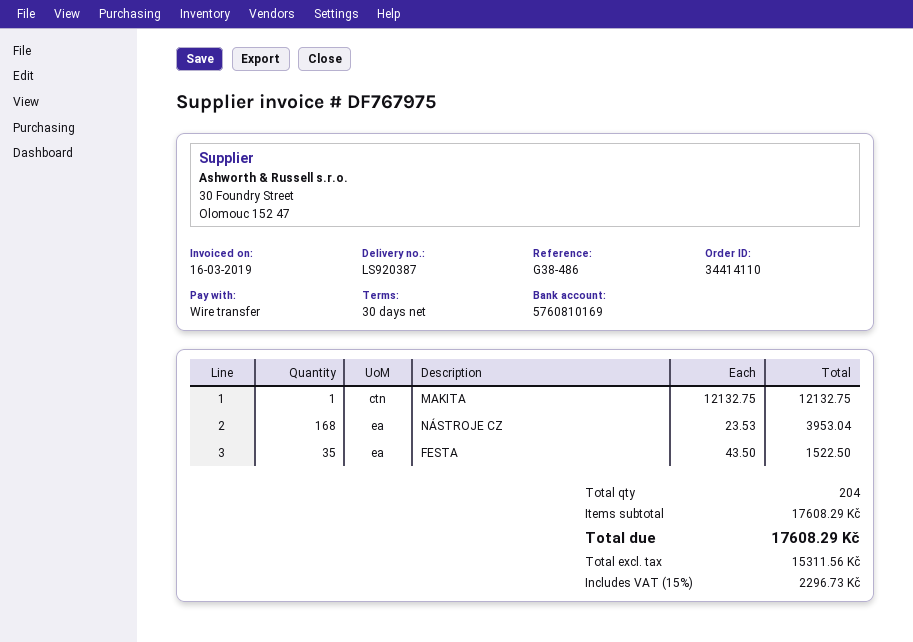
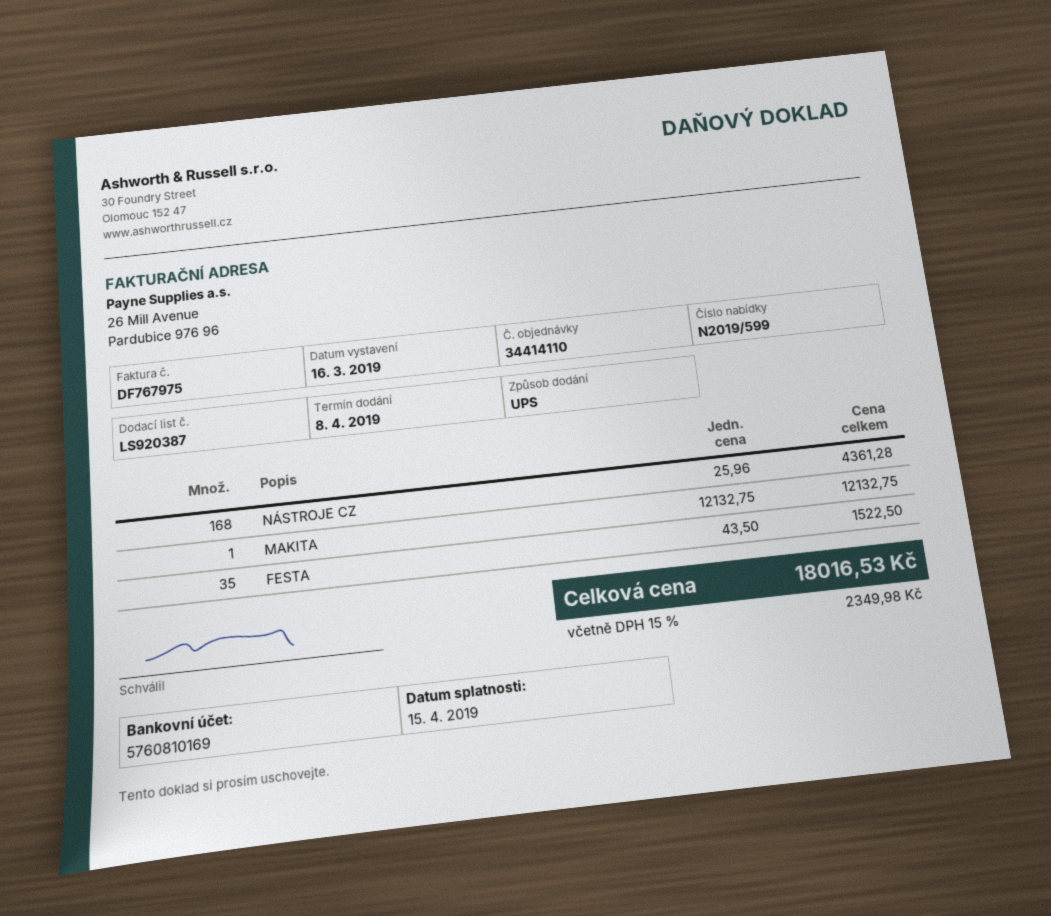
NÁSTROJE CZ: 168 x 23.53 = 3953.04 -> 168 x 25.96 = 4361.28
tax: 15% = 2296.73 -> 15% = 2349.98
total: 17608.29 -> 18016.53

